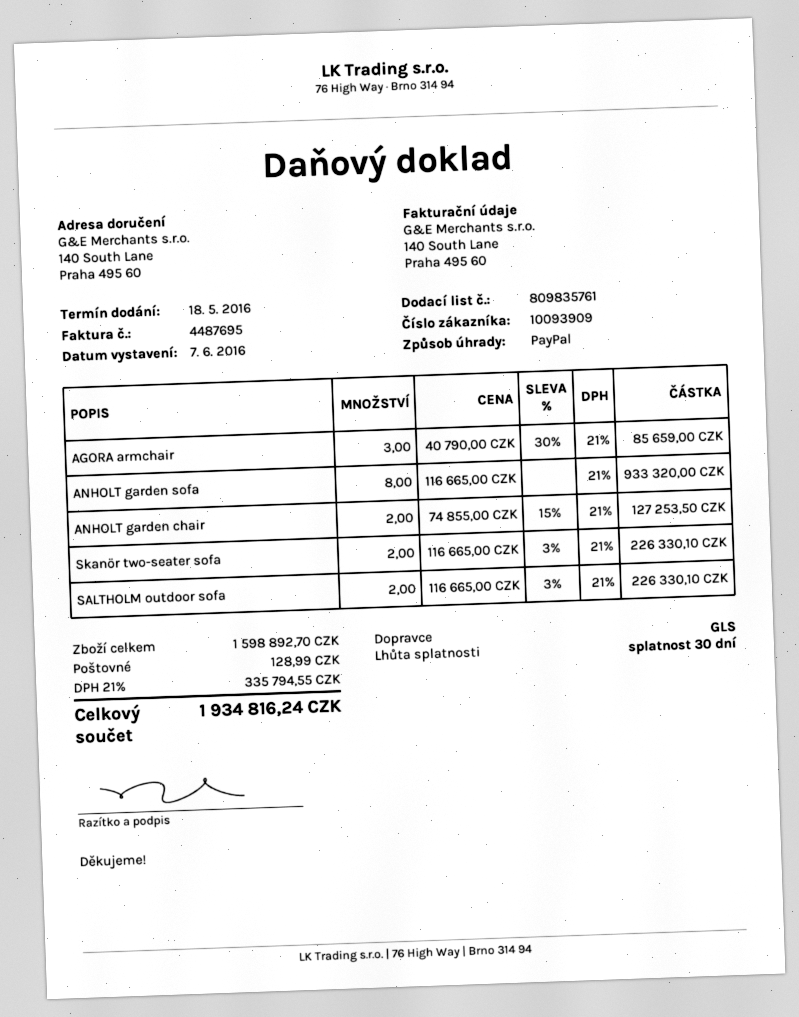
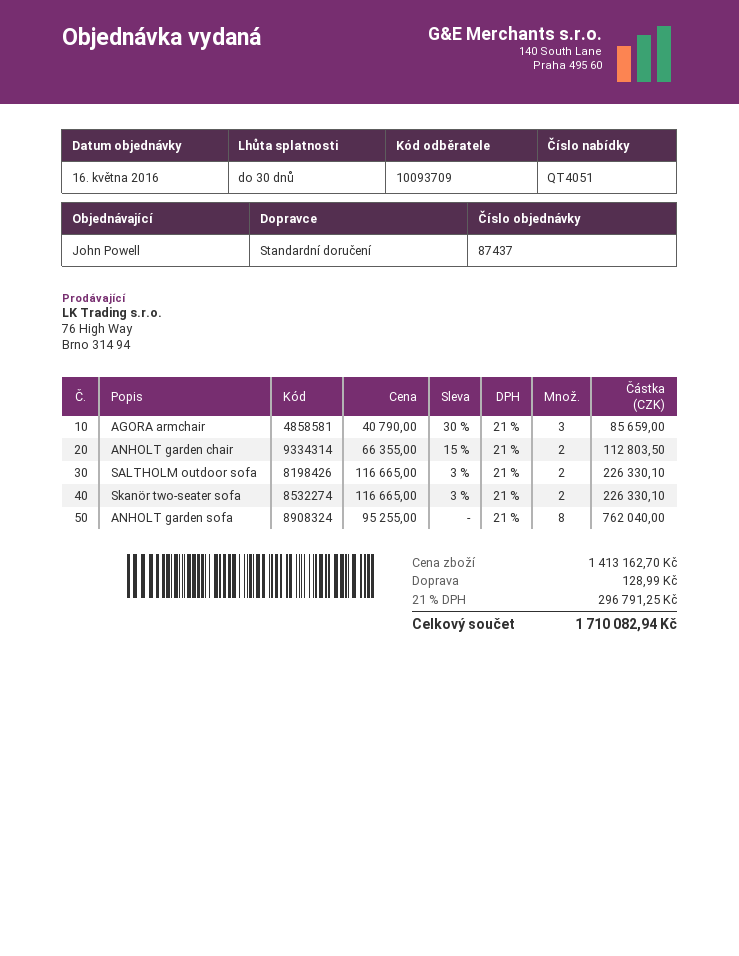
customer number: 10093909 -> 10093709
shipping method: GLS -> standard
ANHOLT garden sofa: 8 x 116665.00 = 933320.00 -> 8 x 95255.00 = 762040.00
ANHOLT garden chair: 2 x 74855.00 - 15% = 127253.50 -> 2 x 66355.00 - 15% = 112803.50
subtotal: 1598892.70 -> 1413162.70
tax: 21% = 335794.55 -> 21% = 296791.25
total: 1934816.24 -> 1710082.94

